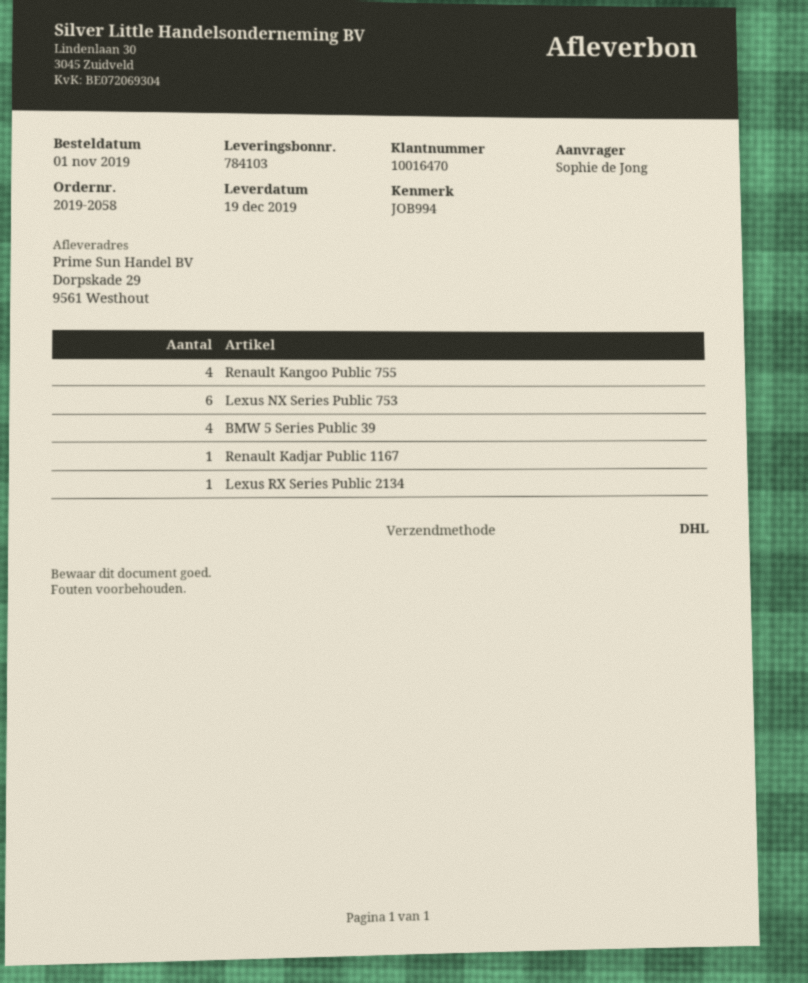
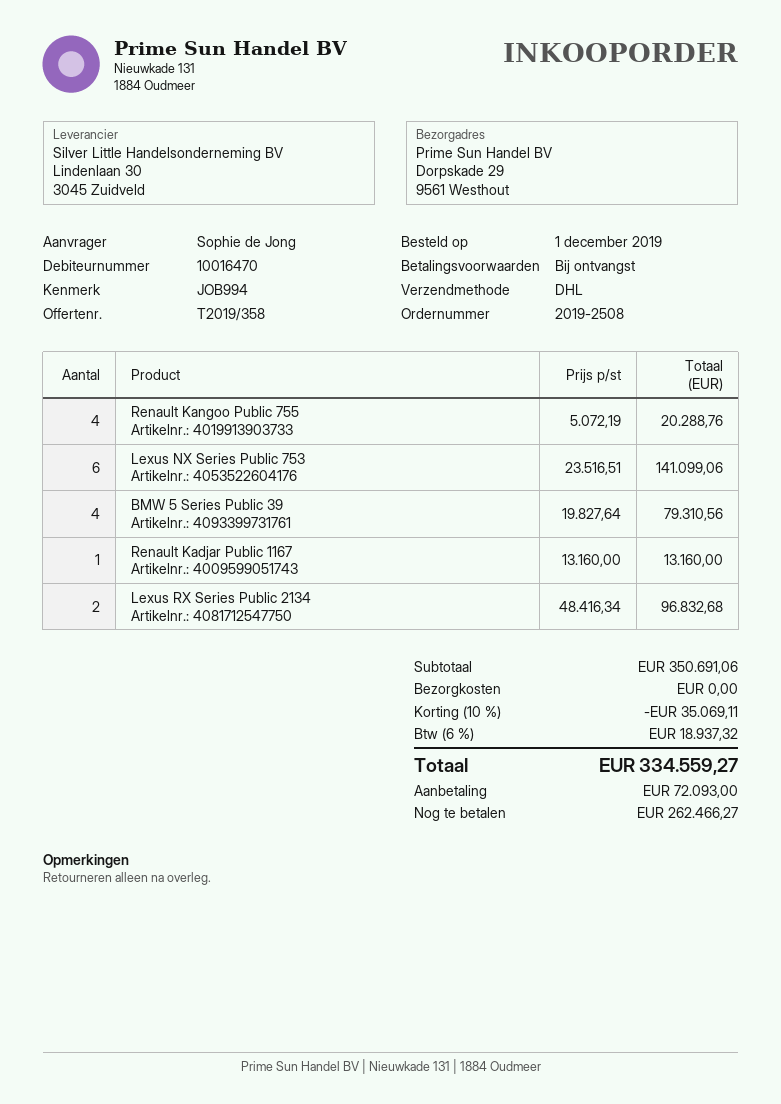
order number: 2019-2058 -> 2019-2508
order date: 2019-11-01 -> 2019-12-01
Lexus RX Series Public 2134: 1 -> 2

